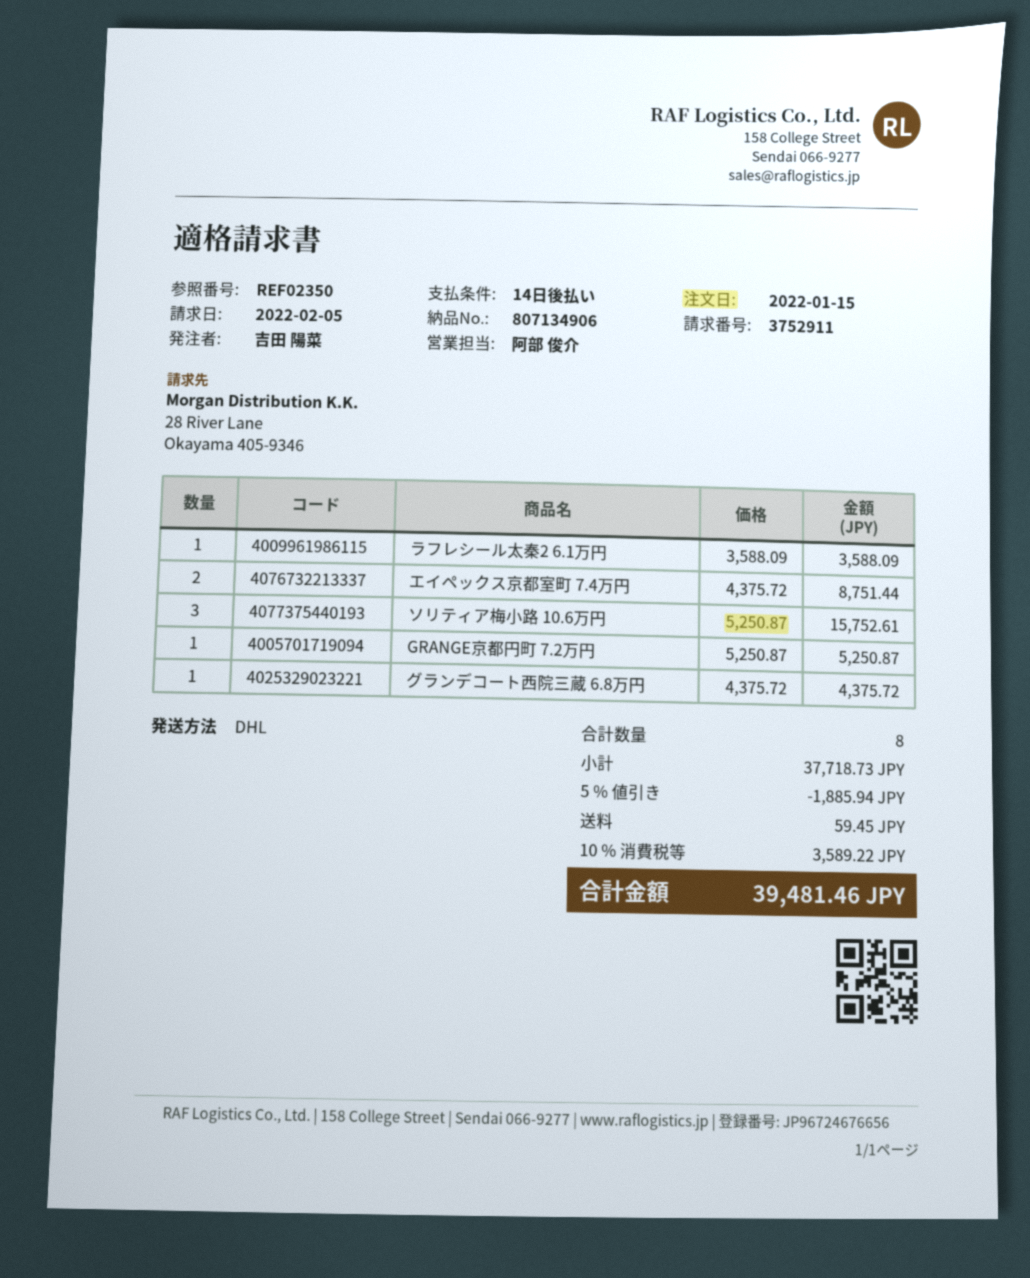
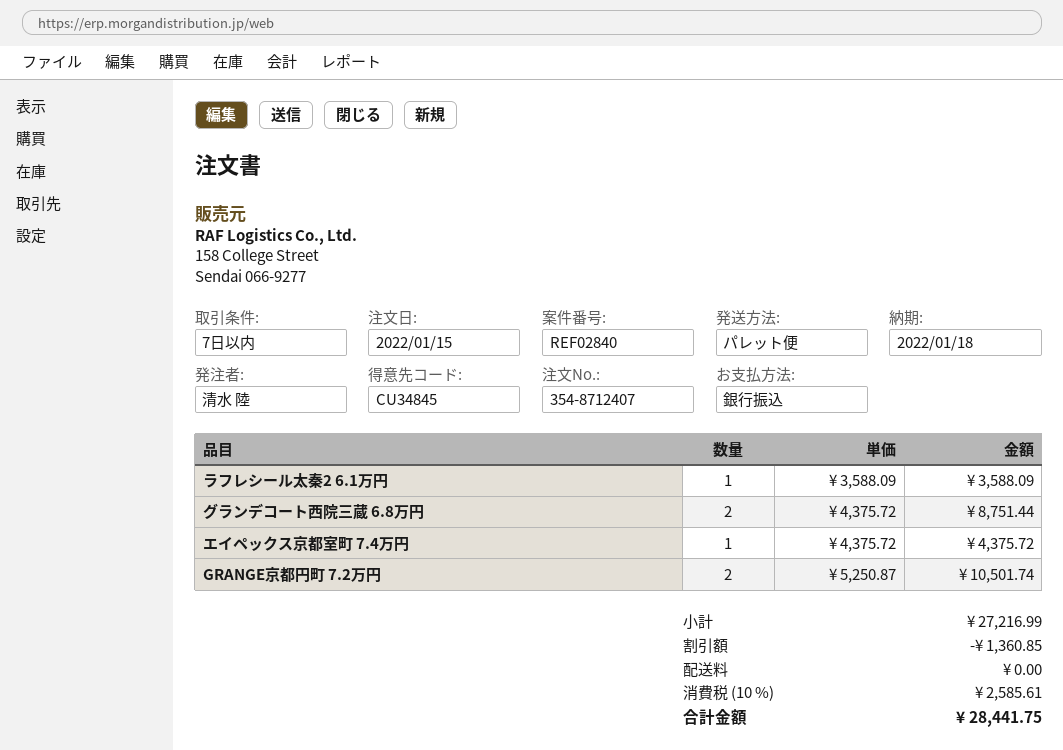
payment terms: 14 days -> 7 days
reference: REF02350 -> REF02840
ordered by: 吉田 陽菜 -> 清水 陸
shipping method: DHL -> pallet freight
エイペックス京都室町 7.4万円: 2 x 4375.72 = 8751.44 -> 1 x 4375.72 = 4375.72
ソリティア梅小路 10.6万円: 3 x 5250.87 = 15752.61 -> none
GRANGE京都円町 7.2万円: 1 x 5250.87 = 5250.87 -> 2 x 5250.87 = 10501.74
グランデコート西院三蔵 6.8万円: 1 x 4375.72 = 4375.72 -> 2 x 4375.72 = 8751.44
subtotal: 37718.73 -> 27216.99
discount: 1885.94 -> 1360.85
shipping: 59.45 -> 0.00
tax: 10% = 3589.22 -> 10% = 2585.61
total: 39481.46 -> 28441.75

